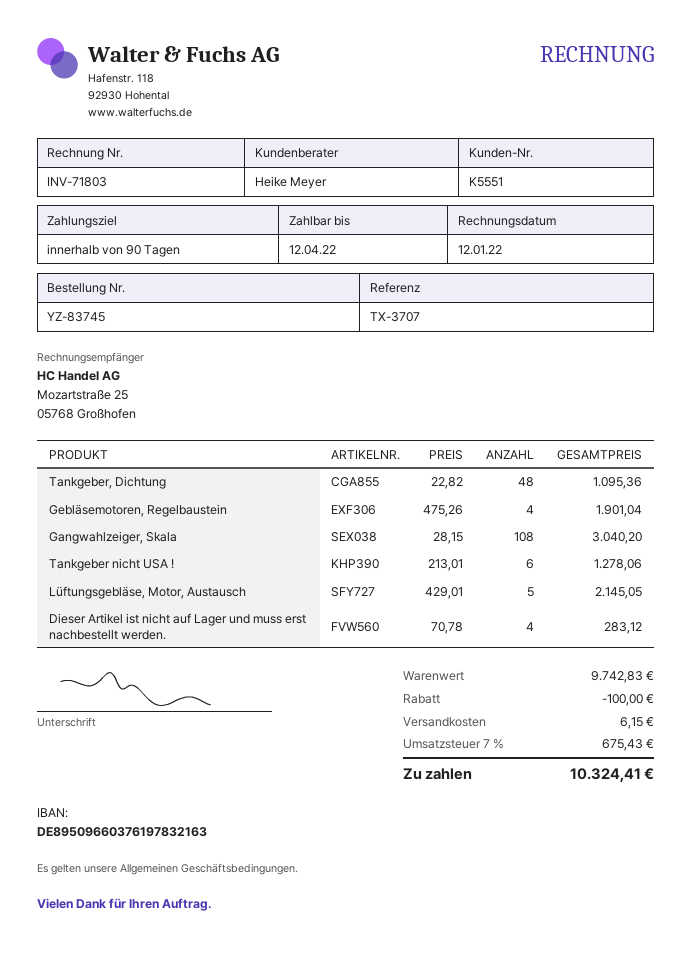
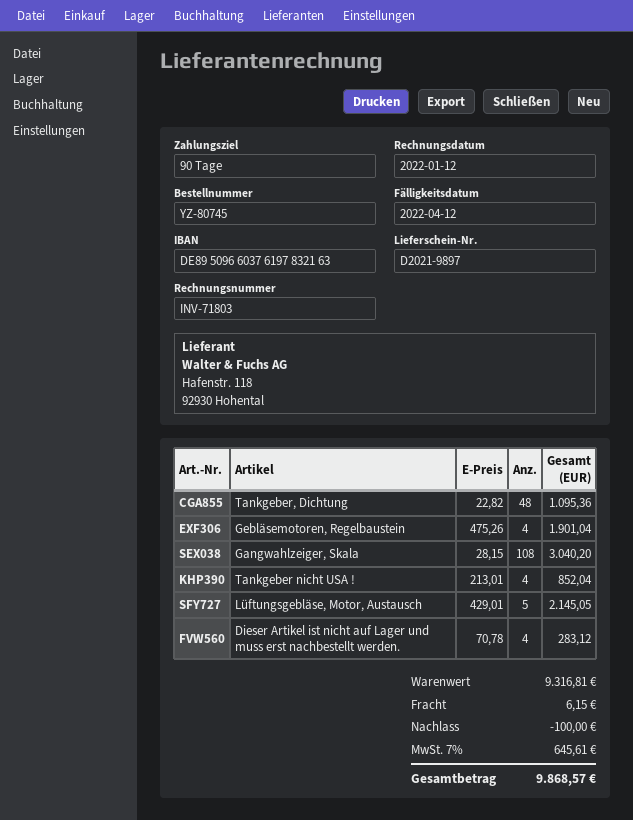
order number: YZ-83745 -> YZ-80745
Tankgeber nicht USA !: 6 x 213.01 = 1278.06 -> 4 x 213.01 = 852.04
subtotal: 9742.83 -> 9316.81
tax: 7% = 675.43 -> 7% = 645.61
total: 10324.41 -> 9868.57

